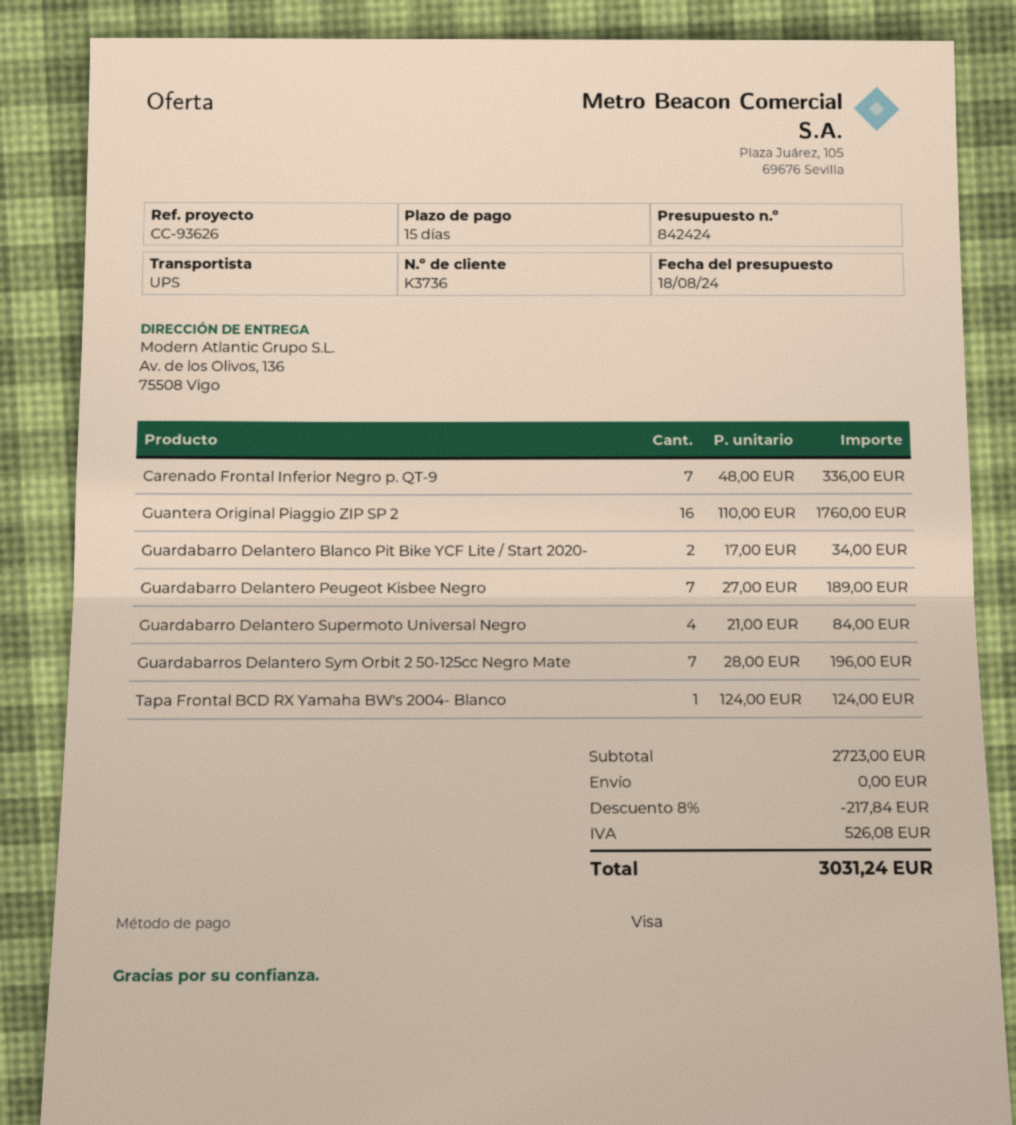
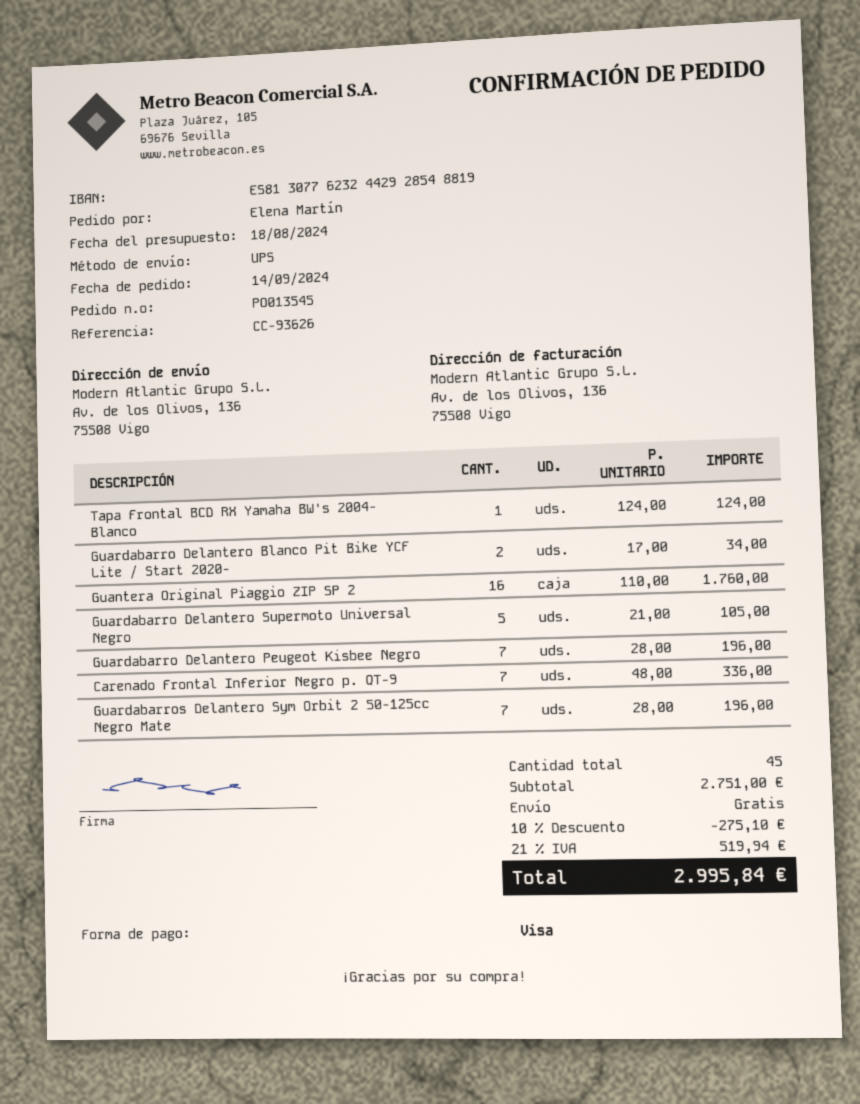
Guardabarro Delantero Peugeot Kisbee Negro: 7 x 27.00 = 189.00 -> 7 x 28.00 = 196.00
Guardabarro Delantero Supermoto Universal Negro: 4 x 21.00 = 84.00 -> 5 x 21.00 = 105.00
subtotal: 2723.00 -> 2751.00
discount: 8% = 217.84 -> 10% = 275.10
tax: 526.08 -> 519.94
total: 3031.24 -> 2995.84

